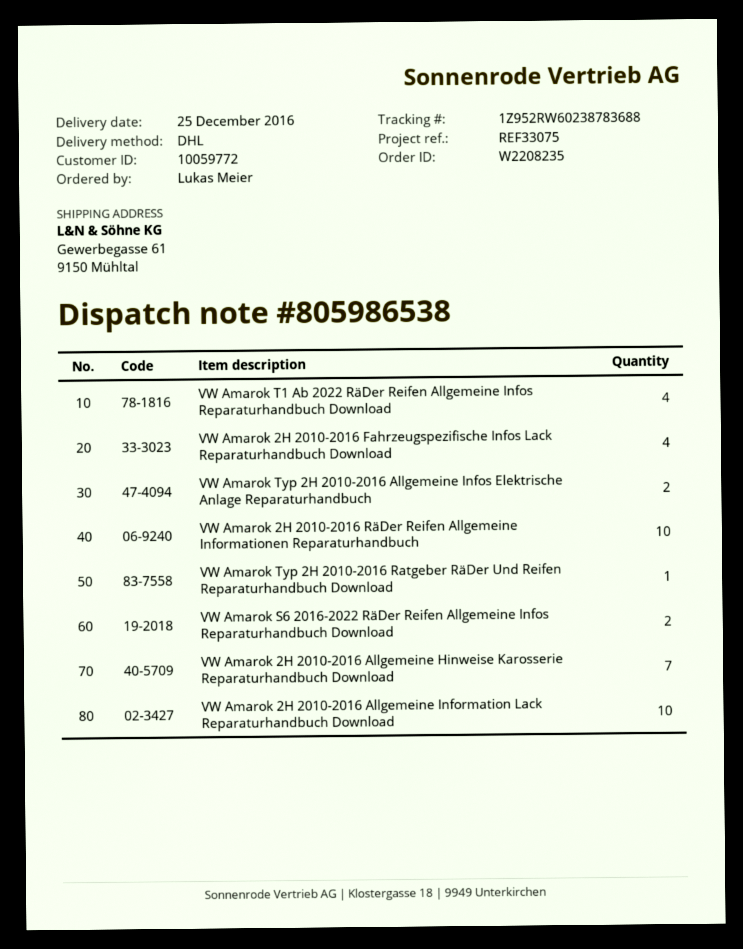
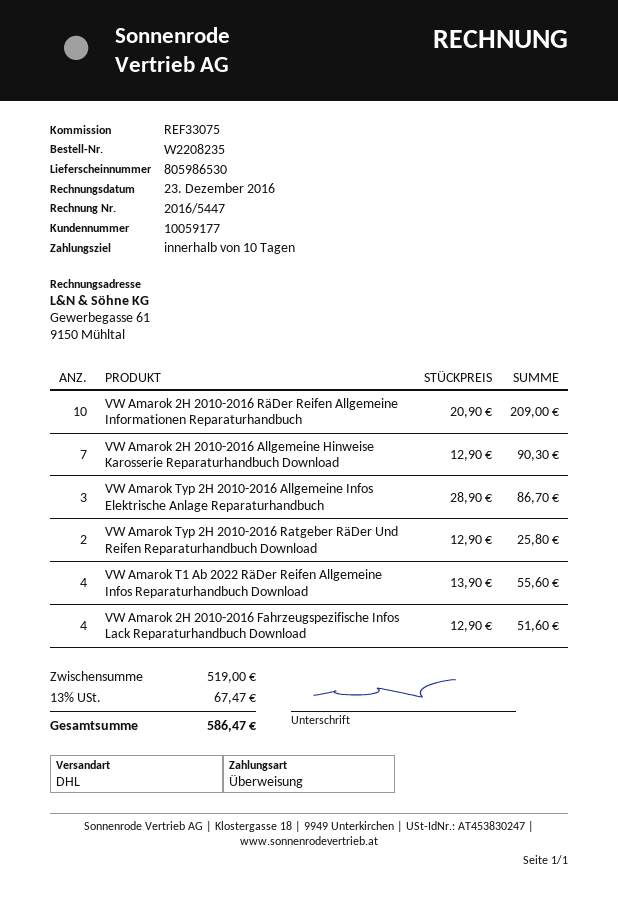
delivery note number: 805986538 -> 805986530
customer number: 10059772 -> 10059177
VW Amarok Typ 2H 2010-2016 Allgemeine Infos Elektrische Anlage Reparaturhandbuch: 2 -> 3
VW Amarok Typ 2H 2010-2016 Ratgeber RäDer Und Reifen Reparaturhandbuch Download: 1 -> 2
VW Amarok S6 2016-2022 RäDer Reifen Allgemeine Infos Reparaturhandbuch Download: 2 -> none
VW Amarok 2H 2010-2016 Allgemeine Information Lack Reparaturhandbuch Download: 10 -> none

